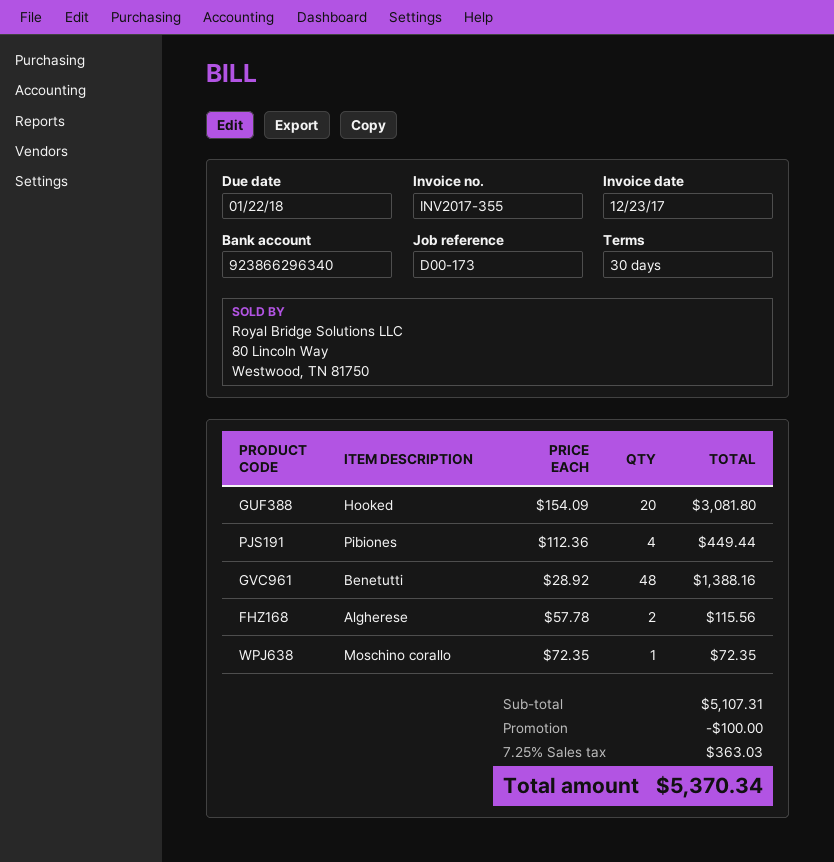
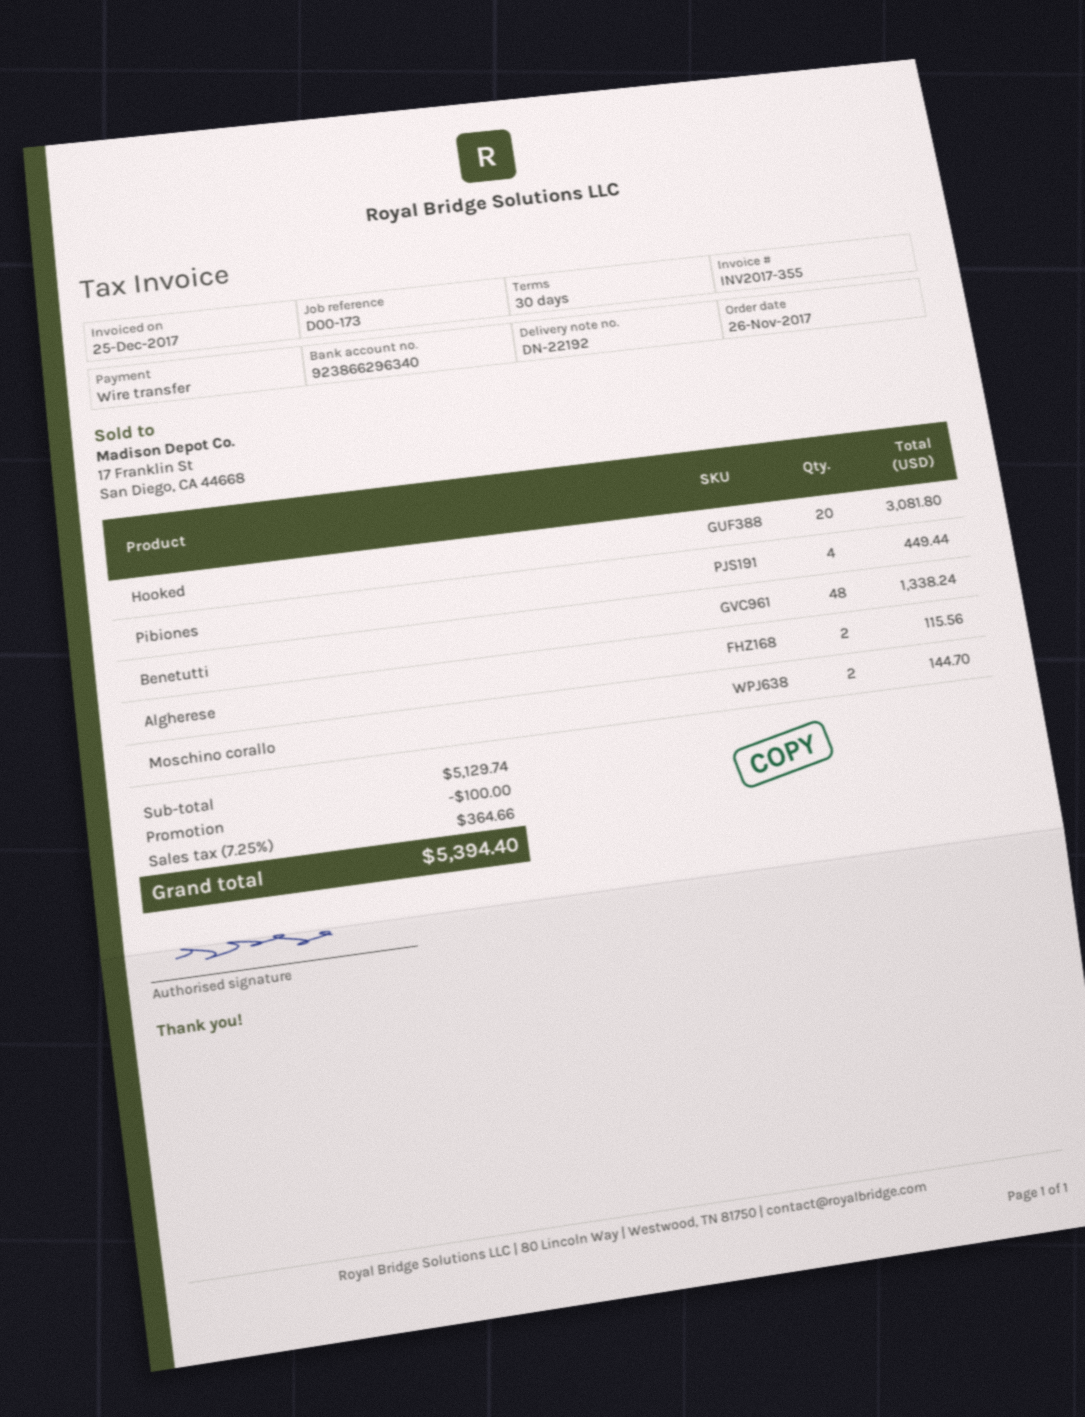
invoice date: 2017-12-23 -> 2017-12-25
Benetutti: 48 for 1388.16 -> 48 for 1338.24
Moschino corallo: 1 for 72.35 -> 2 for 144.70
subtotal: 5107.31 -> 5129.74
tax: 7.25% = 363.03 -> 7.25% = 364.66
total: 5370.34 -> 5394.40

